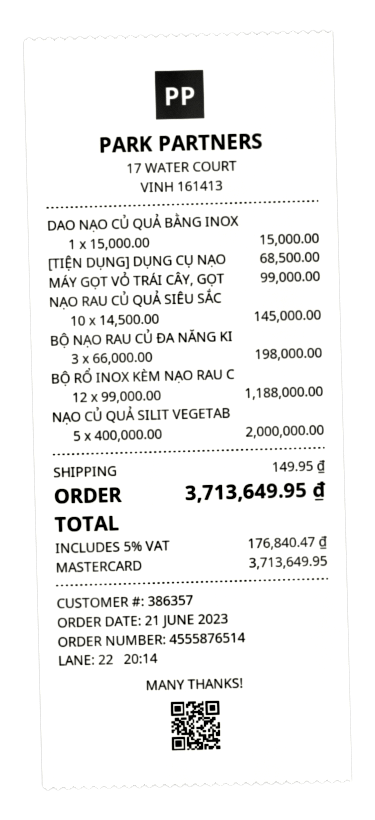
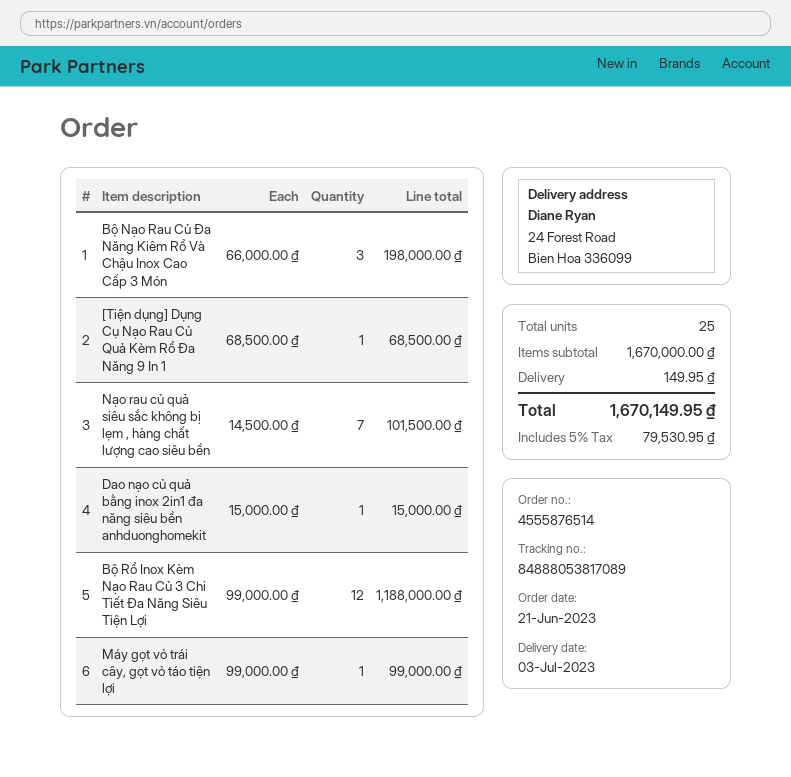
NẠO RAU CỦ QUẢ SIÊU SẮC: 10 x 14500.00 = 145000.00 -> 7 x 14500.00 = 101500.00
NẠO CỦ QUẢ SILIT VEGETAB: 5 x 400000.00 = 2000000.00 -> none
tax: 5% = 176840.47 -> 5% = 79530.95
total: 3713649.95 -> 1670149.95

